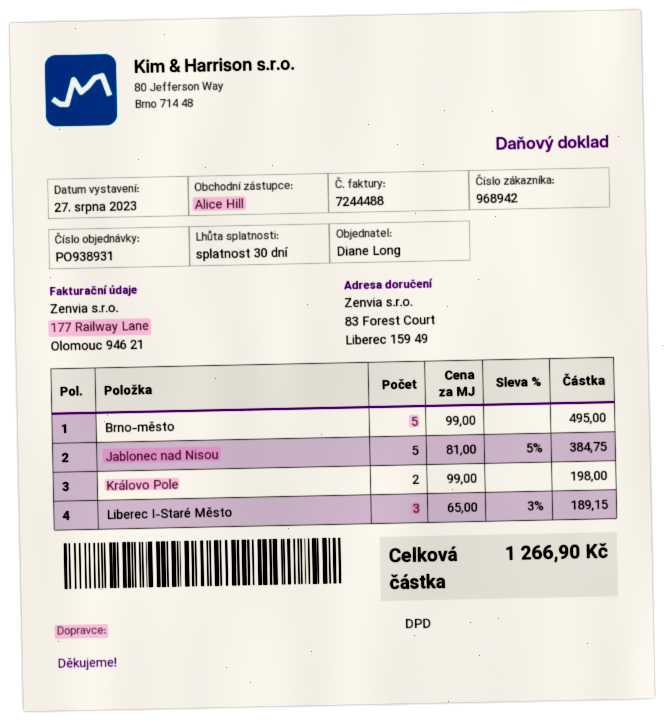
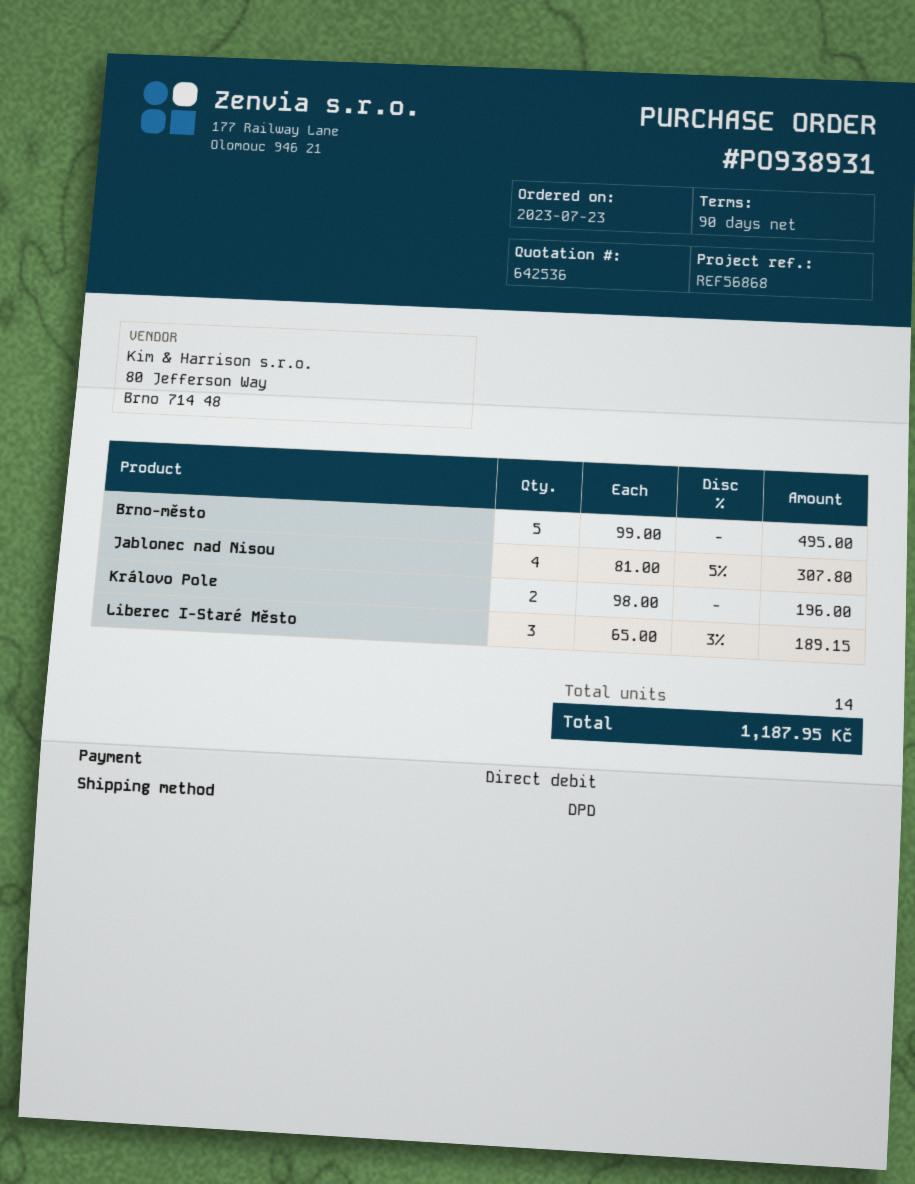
payment terms: 30 days -> 90 days
Jablonec nad Nisou: 5 x 81.00 - 5% = 384.75 -> 4 x 81.00 - 5% = 307.80
Královo Pole: 2 x 99.00 = 198.00 -> 2 x 98.00 = 196.00
total: 1266.90 -> 1187.95

